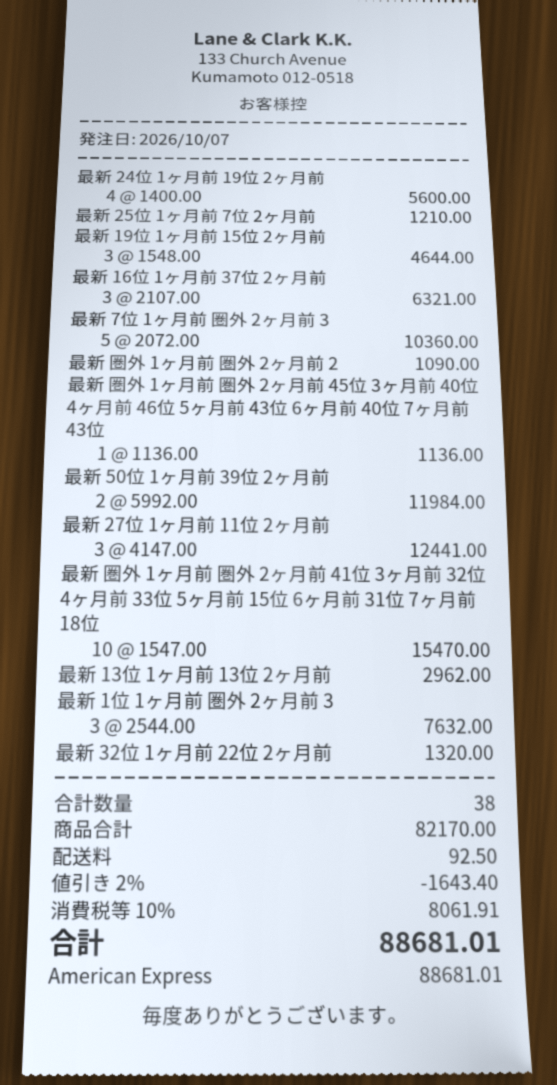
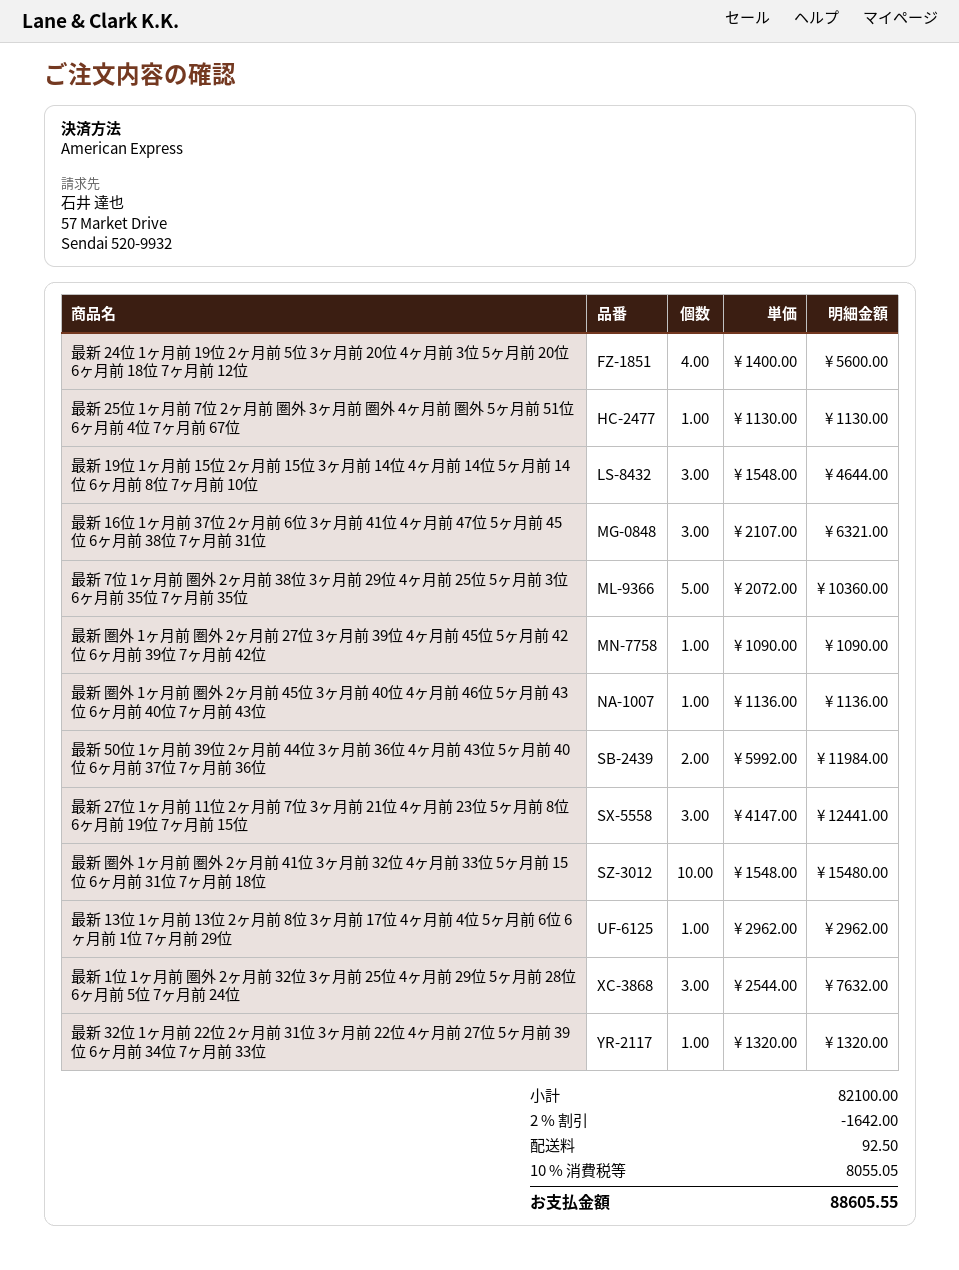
最新 25位 1ヶ月前 7位 2ヶ月前: 1 x 1210.00 = 1210.00 -> 1 x 1130.00 = 1130.00
最新 圏外 1ヶ月前 圏外 2ヶ月前 41位 3ヶ月前 32位 4ヶ月前 33位 5ヶ月前 15位 6ヶ月前 31位 7ヶ月前 18位: 10 x 1547.00 = 15470.00 -> 10 x 1548.00 = 15480.00
subtotal: 82170.00 -> 82100.00
discount: 2% = 1643.40 -> 2% = 1642.00
tax: 10% = 8061.91 -> 10% = 8055.05
total: 88681.01 -> 88605.55

